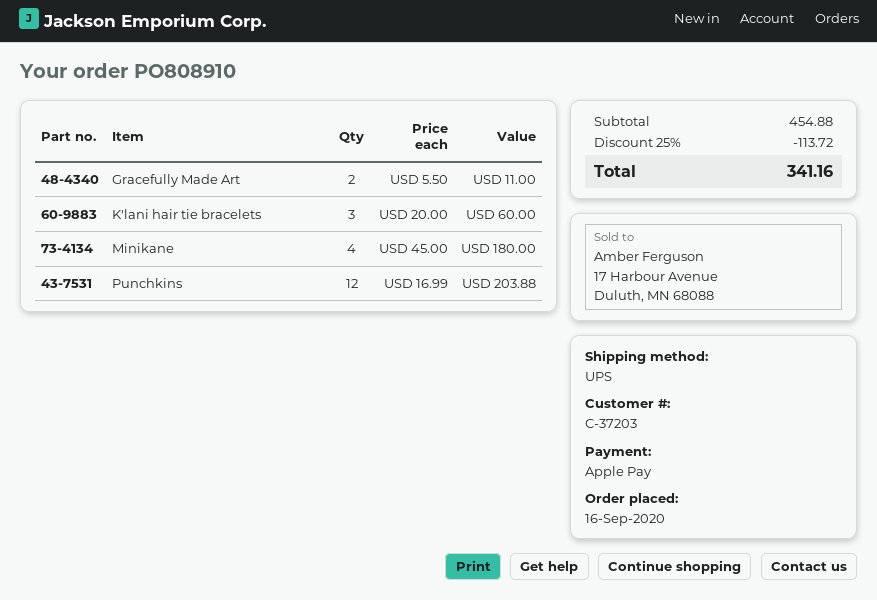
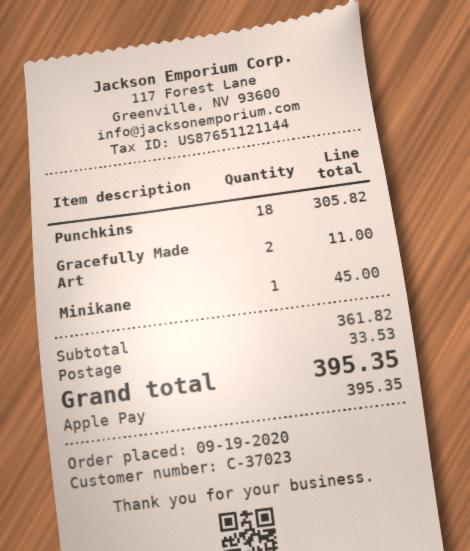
order date: 2020-09-16 -> 2020-09-19
customer number: C-37203 -> C-37023
K'lani hair tie bracelets: 3 for 60.00 -> none
Minikane: 4 for 180.00 -> 1 for 45.00
Punchkins: 12 for 203.88 -> 18 for 305.82
subtotal: 454.88 -> 361.82
discount: 25% = 113.72 -> none
shipping: none -> 33.53
total: 341.16 -> 395.35

